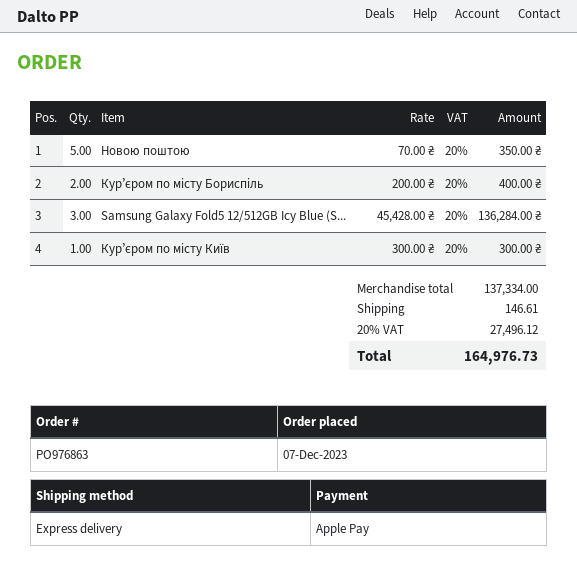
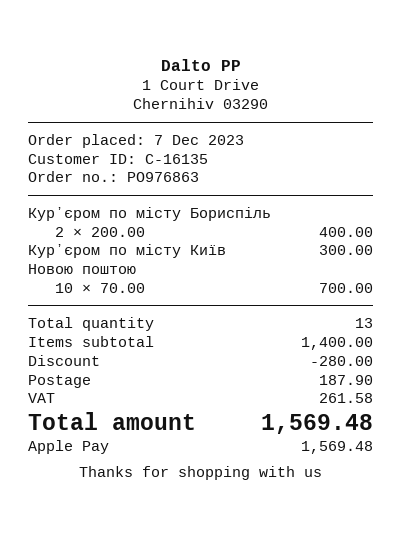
Новою поштою: 5 x 70.00 = 350.00 -> 10 x 70.00 = 700.00
Samsung Galaxy Fold5 12/512GB Icy Blue (S...: 3 x 45428.00 = 136284.00 -> none
subtotal: 137334.00 -> 1400.00
discount: none -> 280.00
shipping: 146.61 -> 187.90
tax: 27496.12 -> 261.58
total: 164976.73 -> 1569.48

